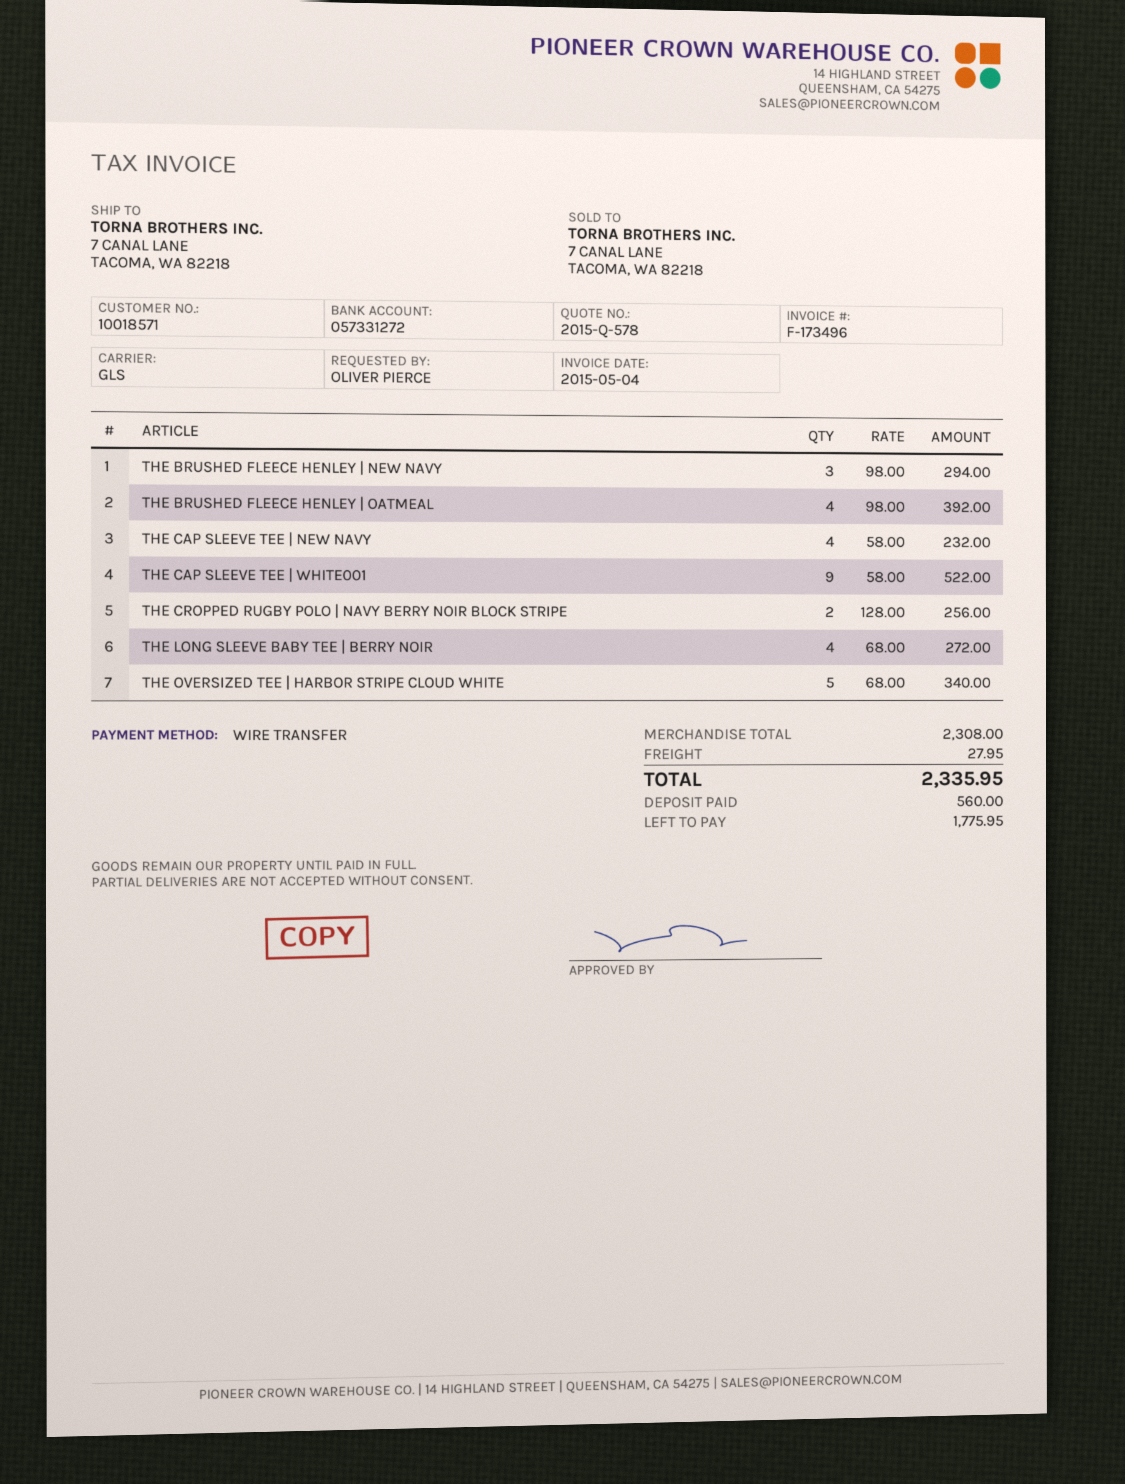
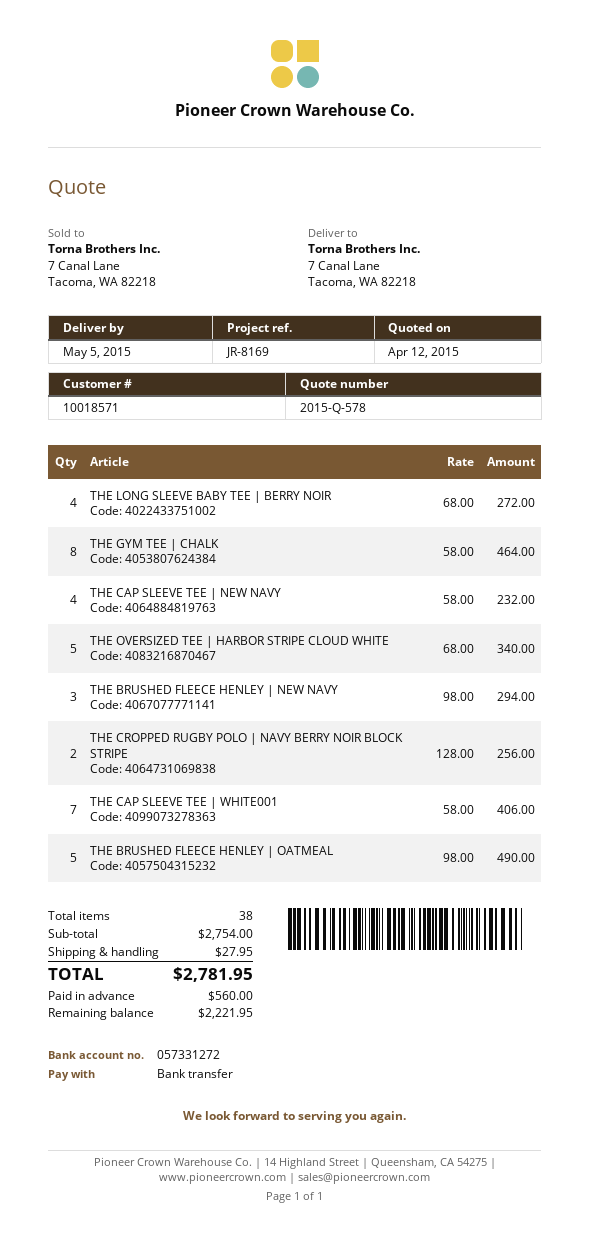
THE BRUSHED FLEECE HENLEY | OATMEAL: 4 x 98.00 = 392.00 -> 5 x 98.00 = 490.00
THE CAP SLEEVE TEE | WHITE001: 9 x 58.00 = 522.00 -> 7 x 58.00 = 406.00
THE GYM TEE | CHALK: none -> 8 x 58.00 = 464.00
subtotal: 2308.00 -> 2754.00
total: 2335.95 -> 2781.95
balance: 1775.95 -> 2221.95

